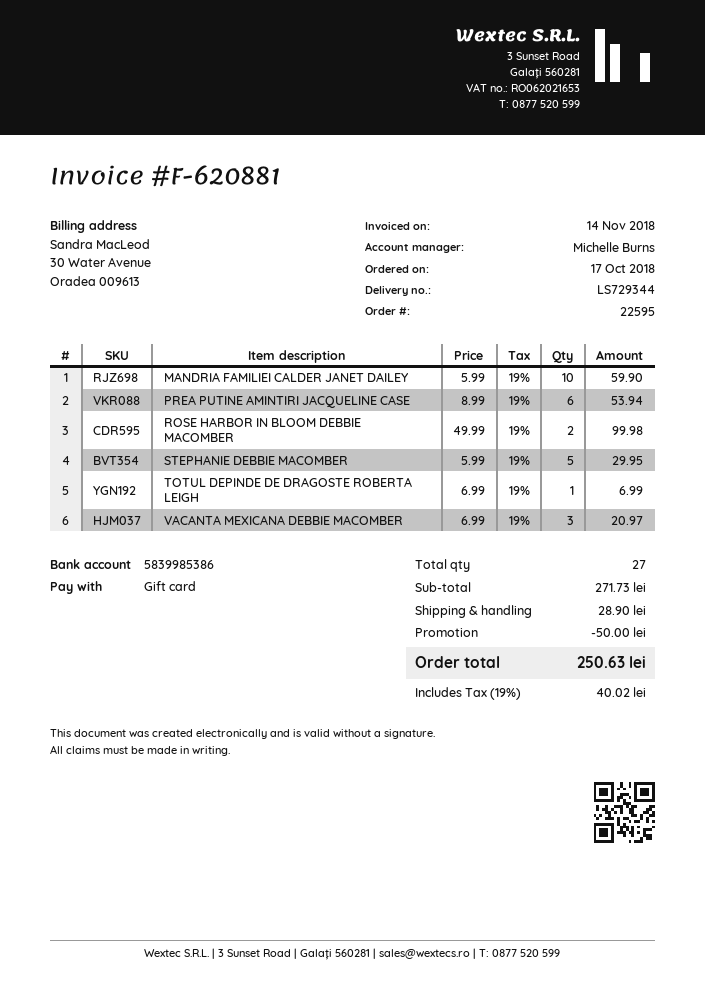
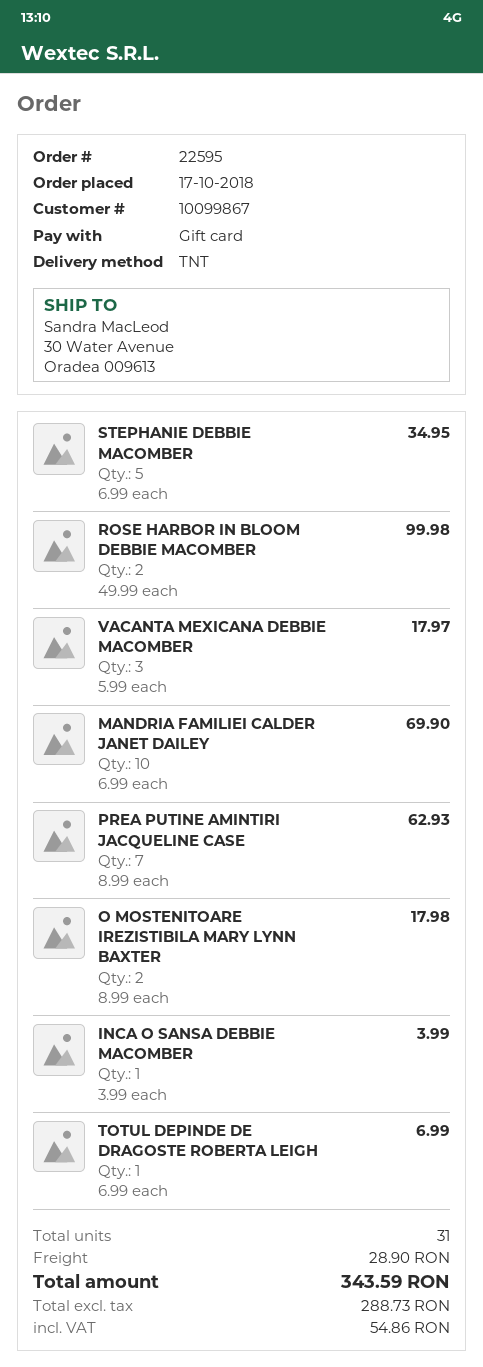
MANDRIA FAMILIEI CALDER JANET DAILEY: 10 x 5.99 = 59.90 -> 10 x 6.99 = 69.90
PREA PUTINE AMINTIRI JACQUELINE CASE: 6 x 8.99 = 53.94 -> 7 x 8.99 = 62.93
STEPHANIE DEBBIE MACOMBER: 5 x 5.99 = 29.95 -> 5 x 6.99 = 34.95
VACANTA MEXICANA DEBBIE MACOMBER: 3 x 6.99 = 20.97 -> 3 x 5.99 = 17.97
O MOSTENITOARE IREZISTIBILA MARY LYNN BAXTER: none -> 2 x 8.99 = 17.98
INCA O SANSA DEBBIE MACOMBER: none -> 1 x 3.99 = 3.99
total quantity: 27 -> 31
discount: 50.00 -> none
tax: 40.02 -> 54.86
total: 250.63 -> 343.59

